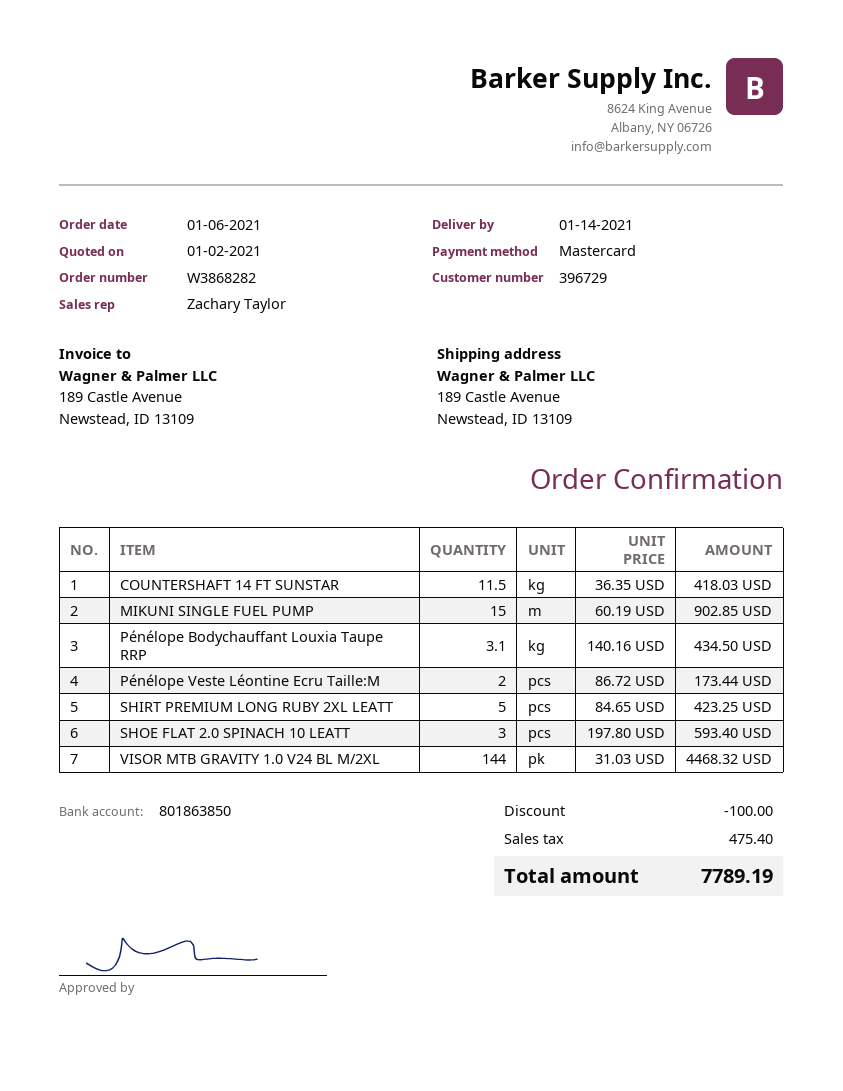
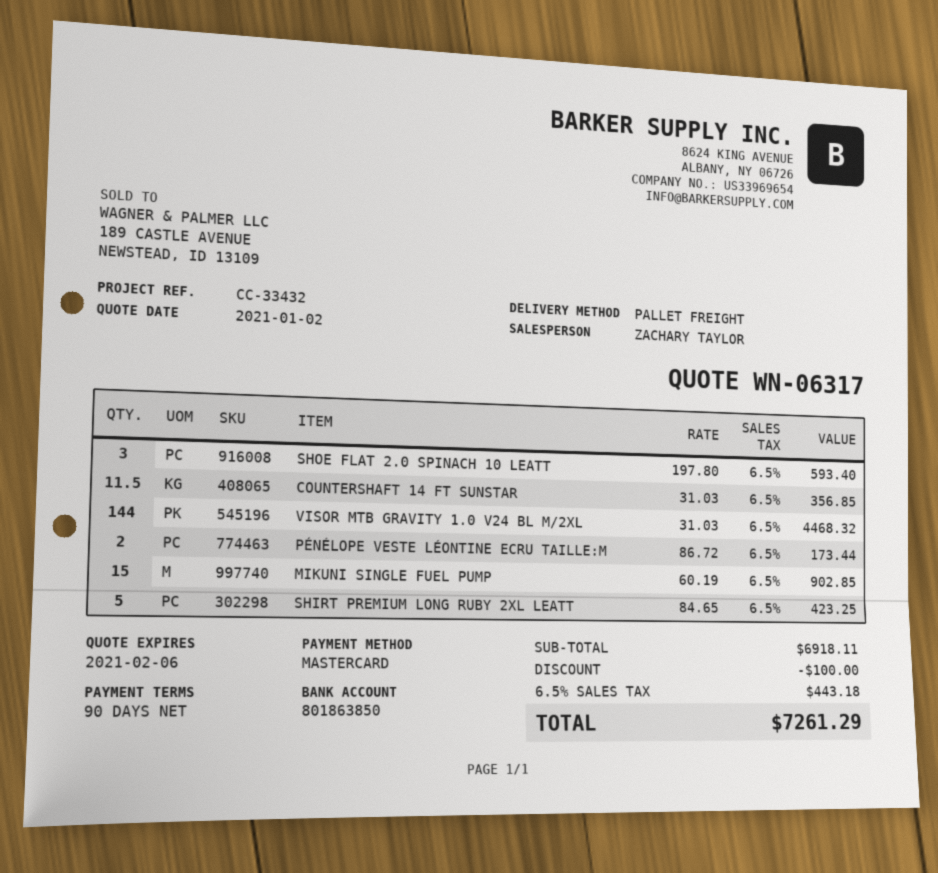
COUNTERSHAFT 14 FT SUNSTAR: 11.5 x 36.35 = 418.03 -> 11.5 x 31.03 = 356.85
Pénélope Bodychauffant Louxia Taupe RRP: 3.1 x 140.16 = 434.50 -> none
tax: 475.40 -> 443.18
total: 7789.19 -> 7261.29

